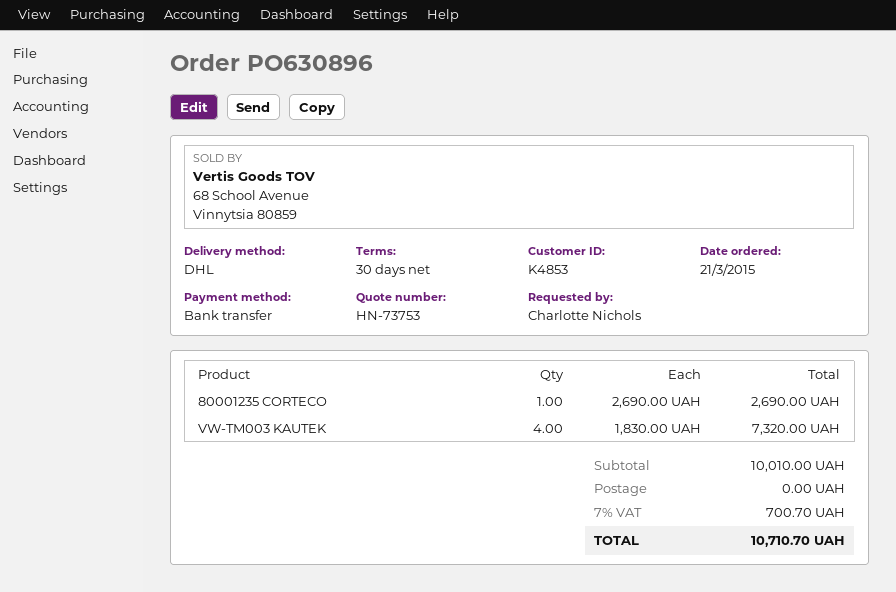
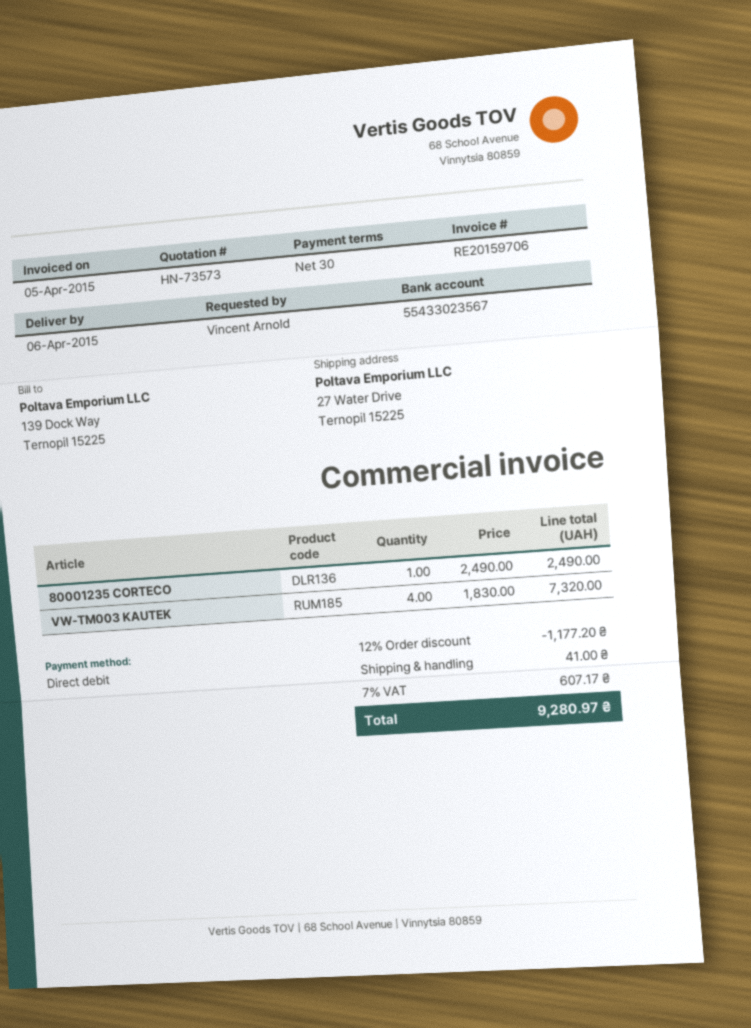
quote number: HN-73753 -> HN-73573
ordered by: Charlotte Nichols -> Vincent Arnold
payment method: bank transfer -> direct debit
80001235 CORTECO: 1 x 2690.00 = 2690.00 -> 1 x 2490.00 = 2490.00
discount: none -> 12% = 1177.20
shipping: 0.00 -> 41.00
tax: 7% = 700.70 -> 7% = 607.17
total: 10710.70 -> 9280.97

